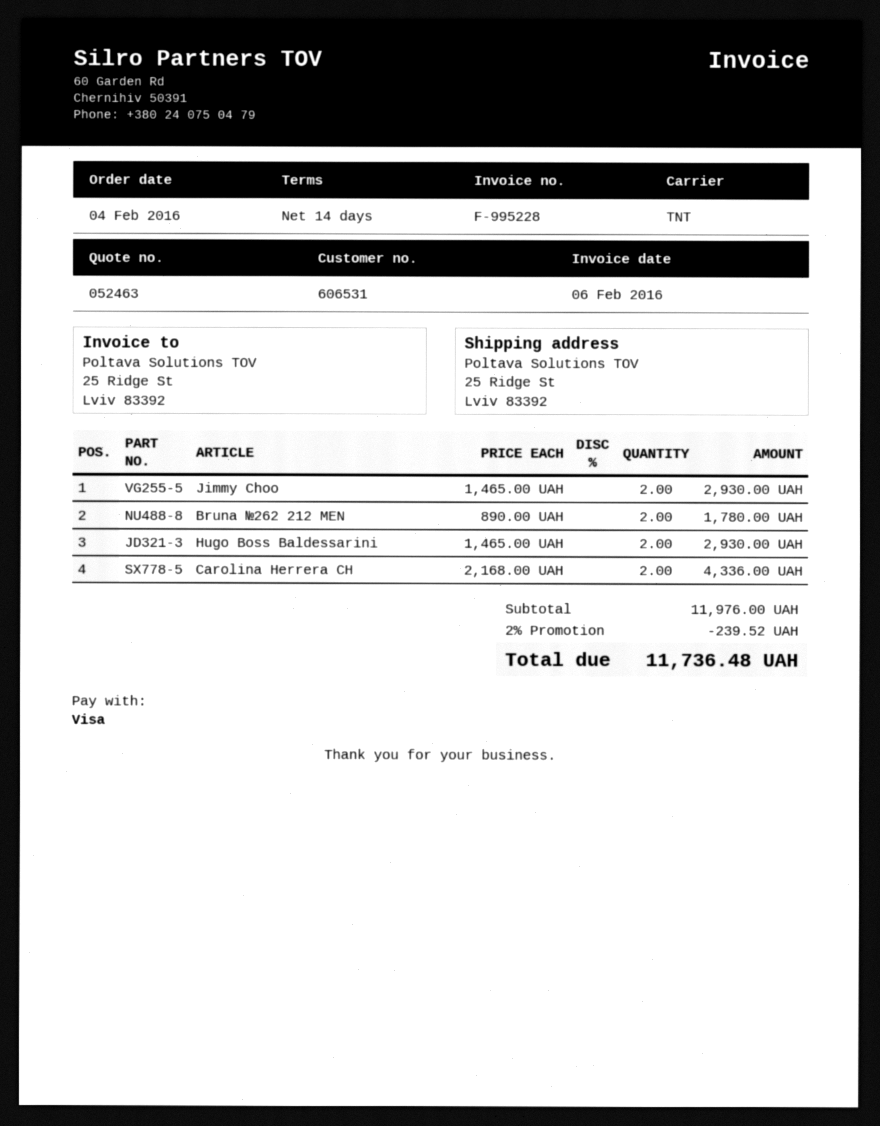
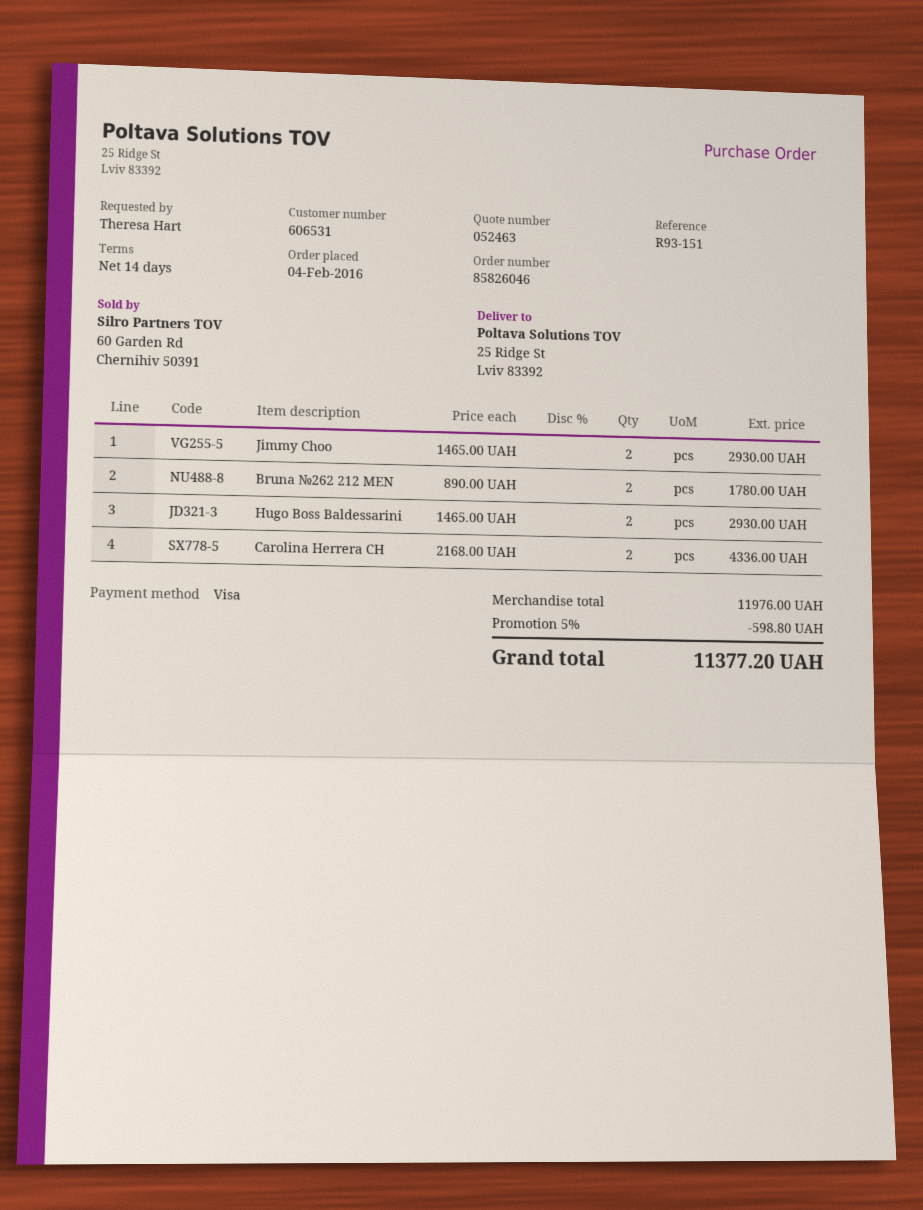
discount: 2% = 239.52 -> 5% = 598.80
total: 11736.48 -> 11377.20

